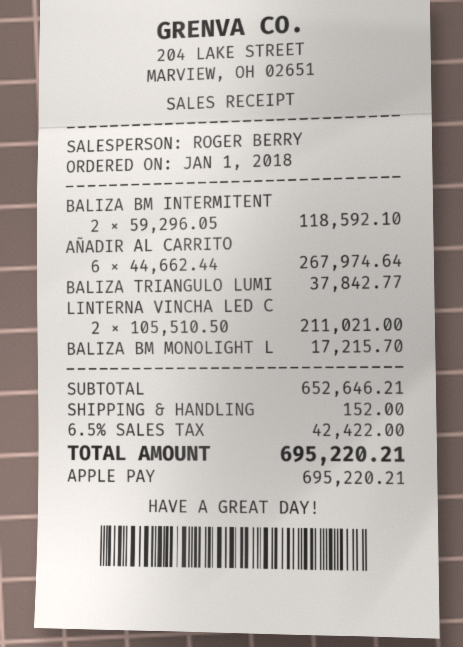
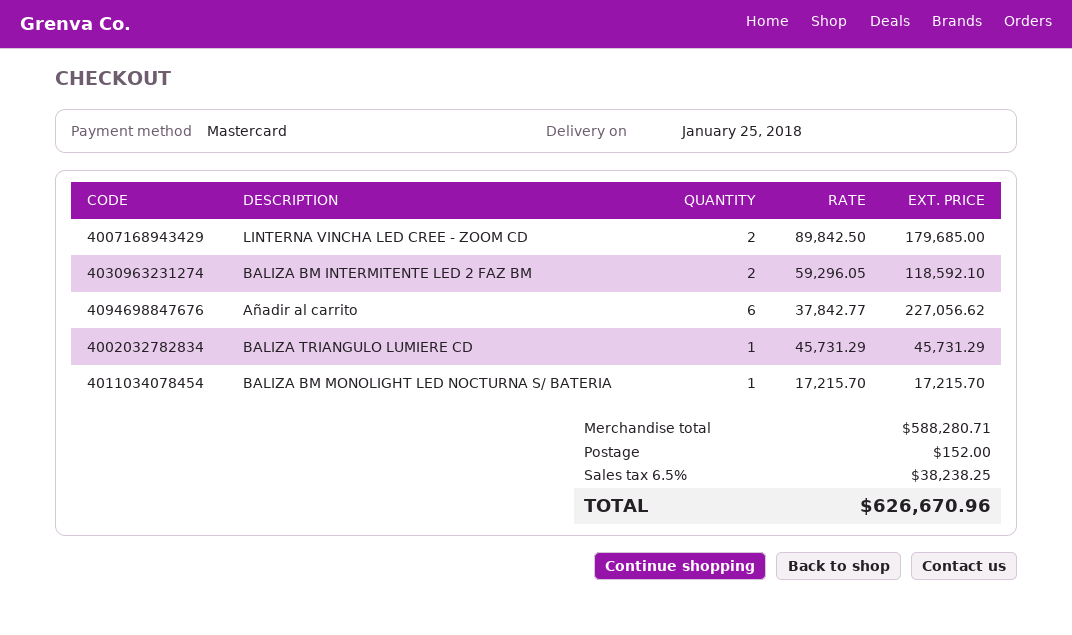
payment method: Apple Pay -> Mastercard
AÑADIR AL CARRITO: 6 x 44662.44 = 267974.64 -> 6 x 37842.77 = 227056.62
BALIZA TRIANGULO LUMI: 1 x 37842.77 = 37842.77 -> 1 x 45731.29 = 45731.29
LINTERNA VINCHA LED C: 2 x 105510.50 = 211021.00 -> 2 x 89842.50 = 179685.00
subtotal: 652646.21 -> 588280.71
tax: 6.5% = 42422.00 -> 6.5% = 38238.25
total: 695220.21 -> 626670.96

